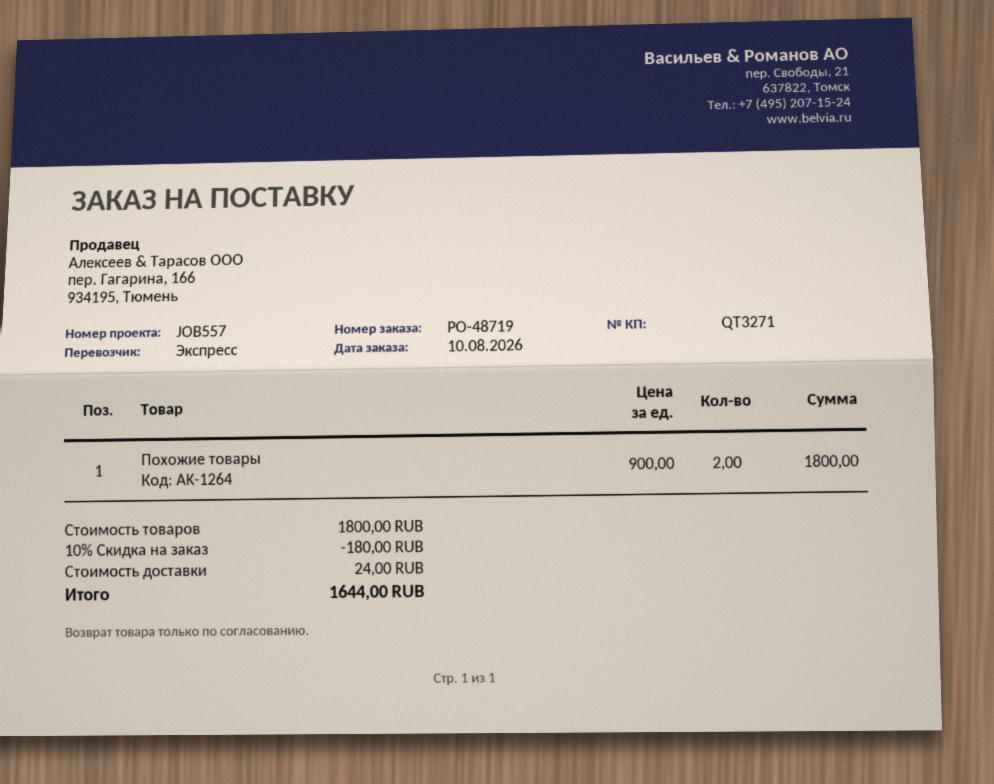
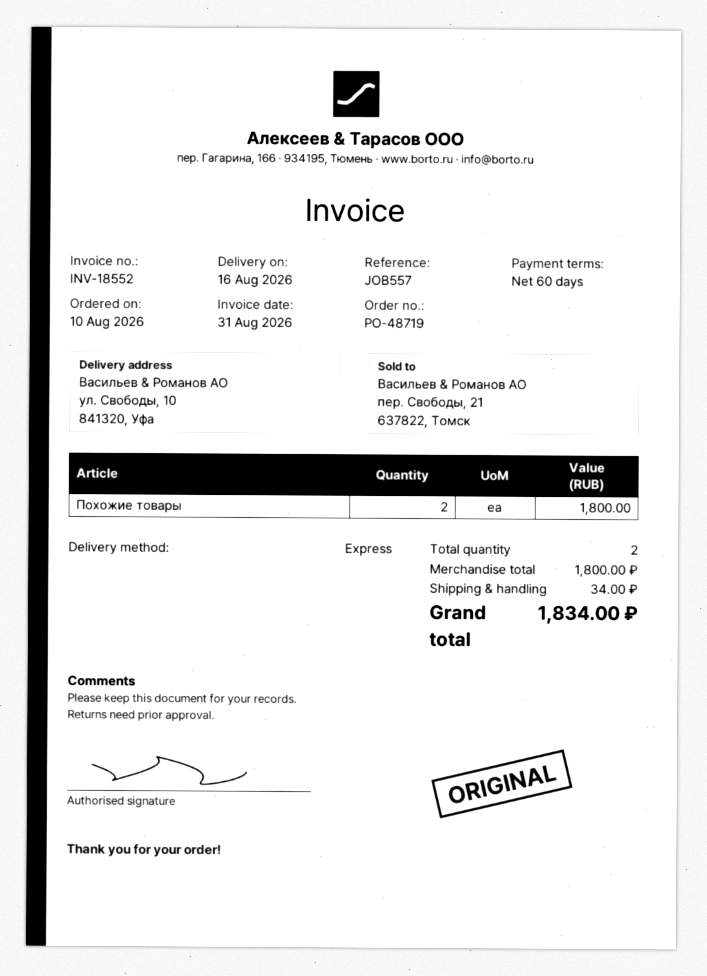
discount: 10% = 180.00 -> none
shipping: 24.00 -> 34.00
total: 1644.00 -> 1834.00

